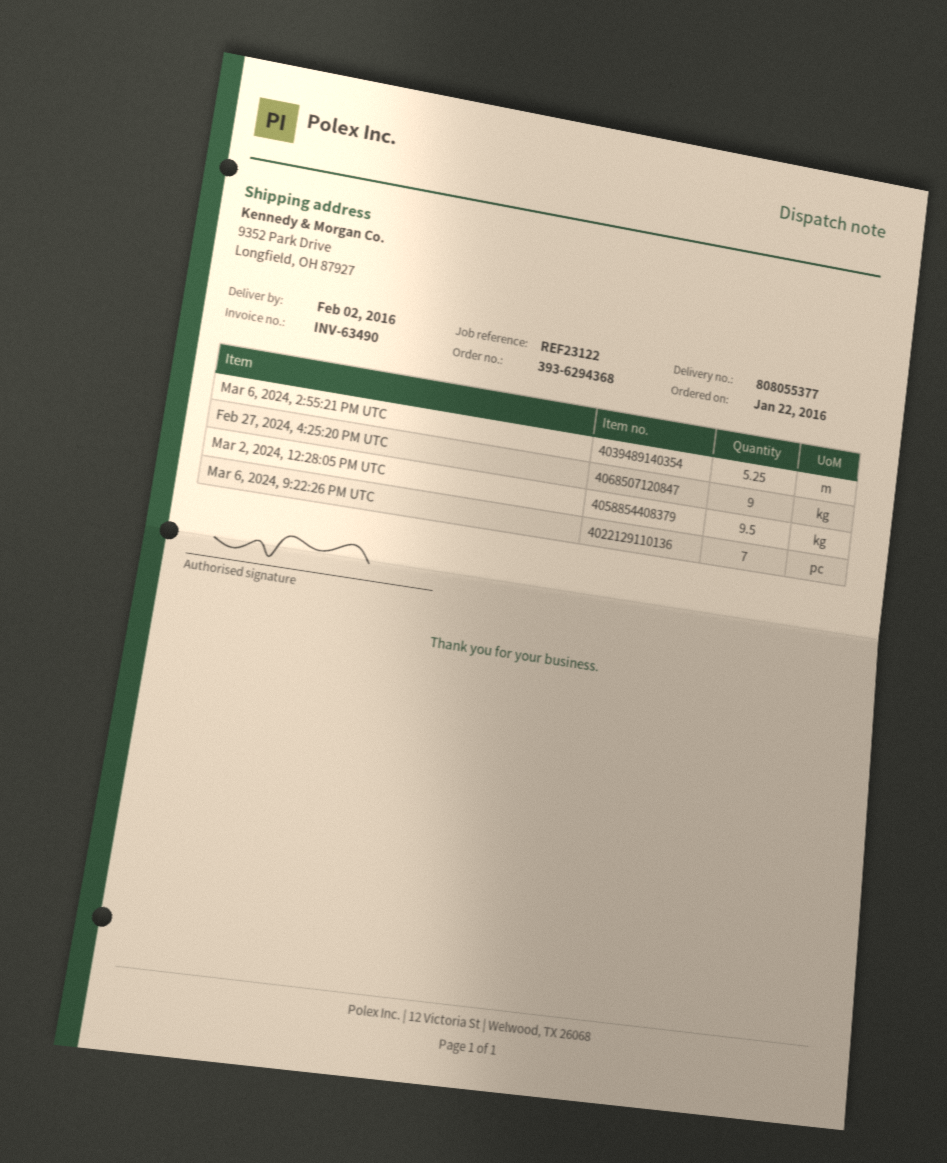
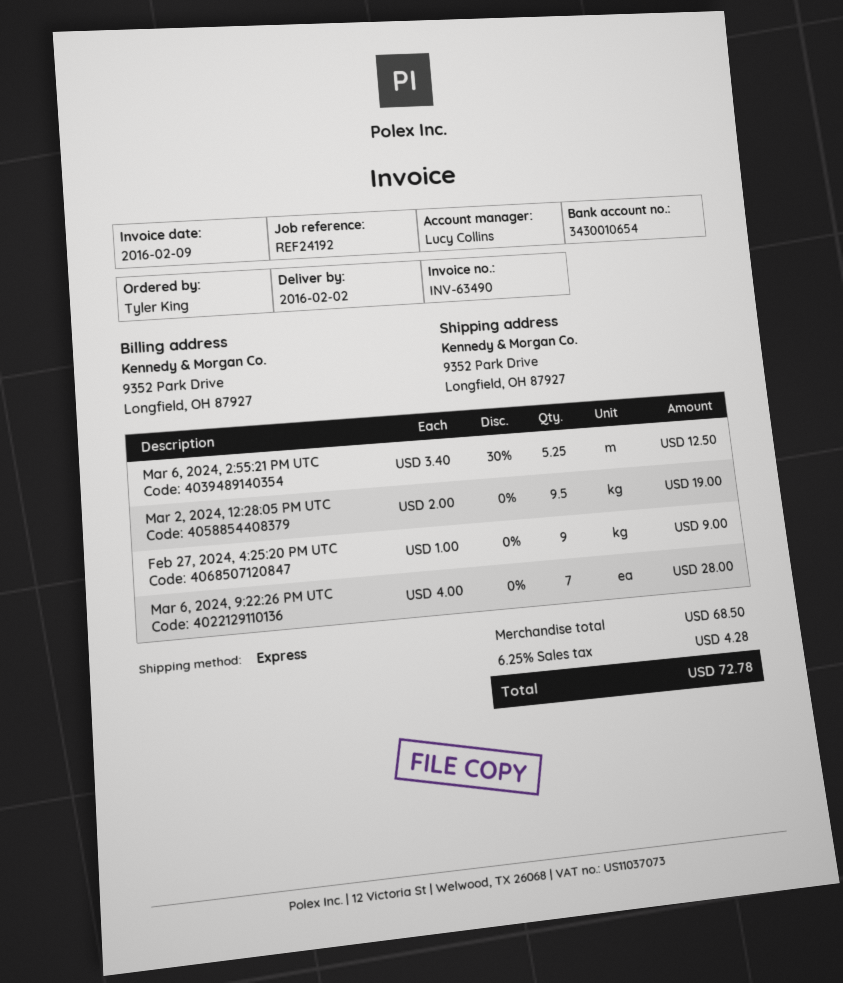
reference: REF23122 -> REF24192

